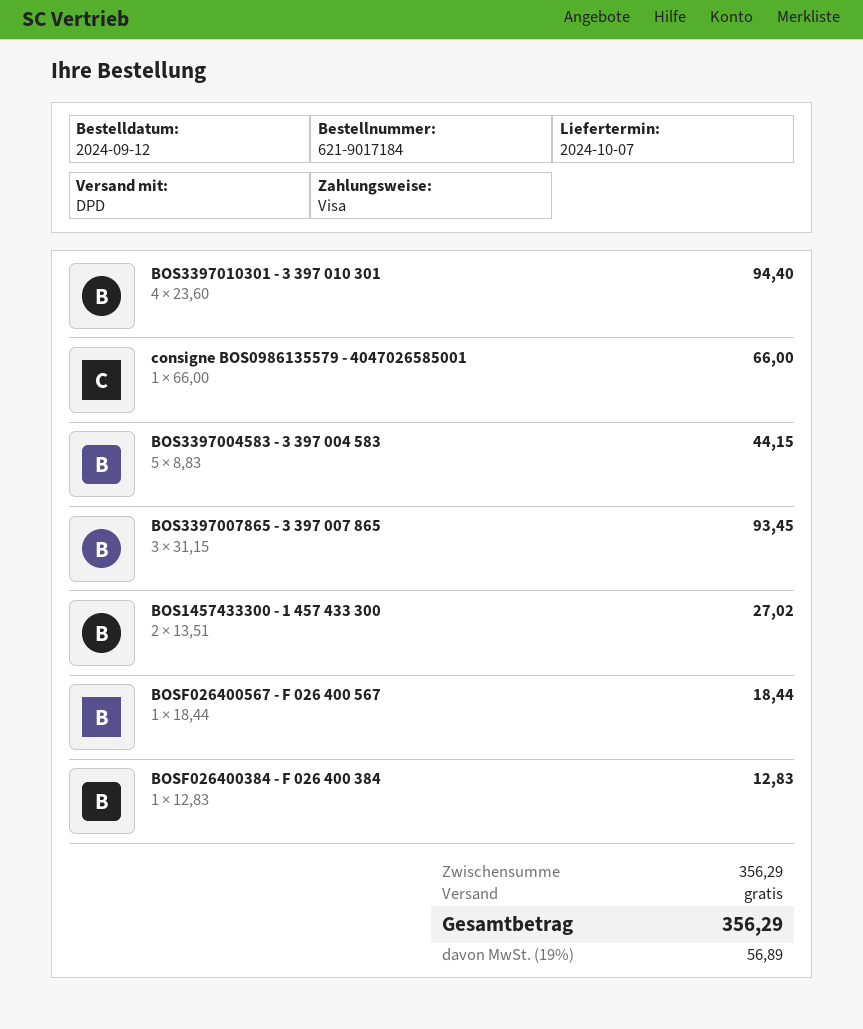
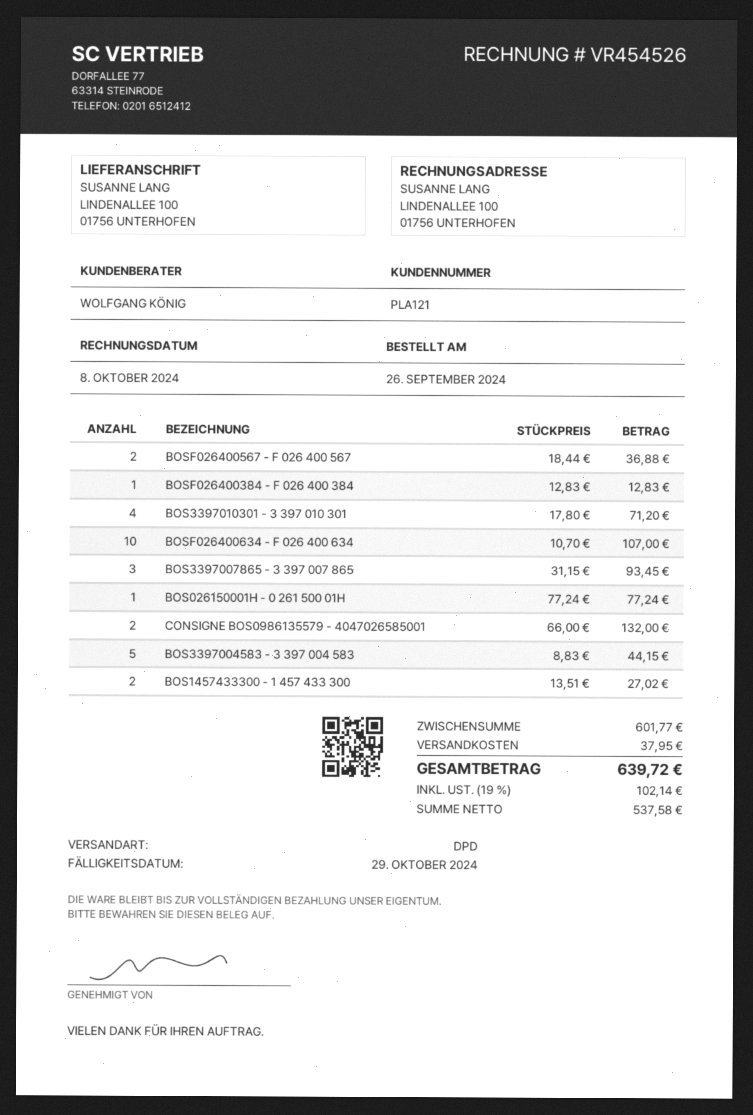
order date: 2024-09-12 -> 2024-09-26
BOS3397010301 - 3 397 010 301: 4 x 23.60 = 94.40 -> 4 x 17.80 = 71.20
consigne BOS0986135579 - 4047026585001: 1 x 66.00 = 66.00 -> 2 x 66.00 = 132.00
BOSF026400567 - F 026 400 567: 1 x 18.44 = 18.44 -> 2 x 18.44 = 36.88
BOSF026400634 - F 026 400 634: none -> 10 x 10.70 = 107.00
BOS026150001H - 0 261 500 01H: none -> 1 x 77.24 = 77.24
subtotal: 356.29 -> 601.77
shipping: 0.00 -> 37.95
tax: 19% = 56.89 -> 19% = 102.14
total: 356.29 -> 639.72

